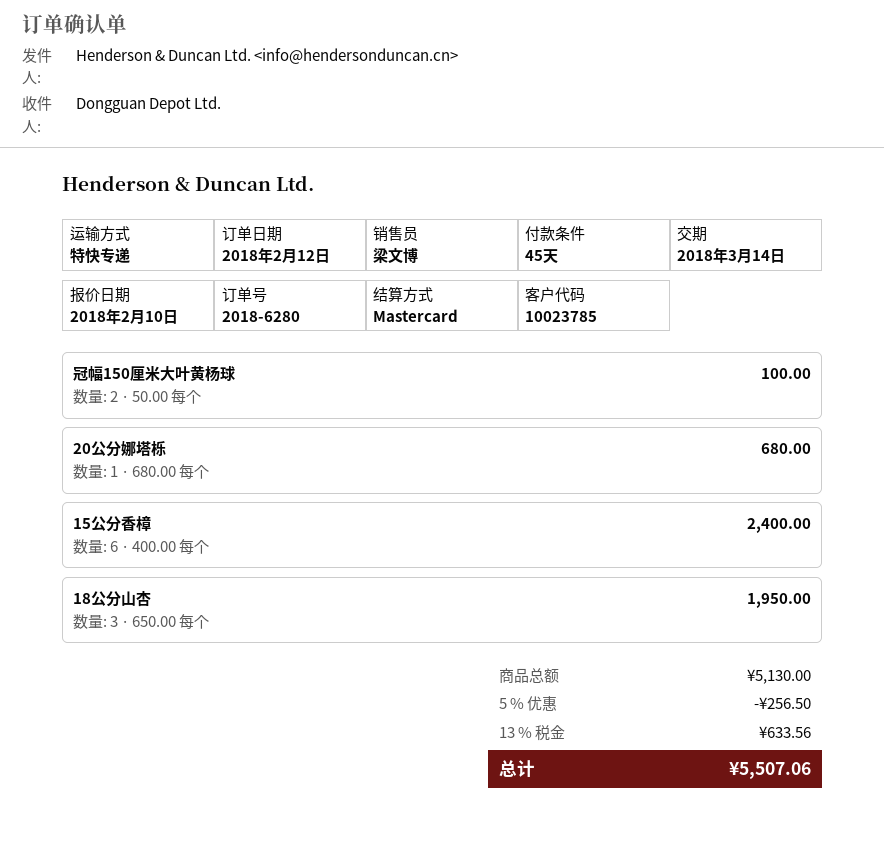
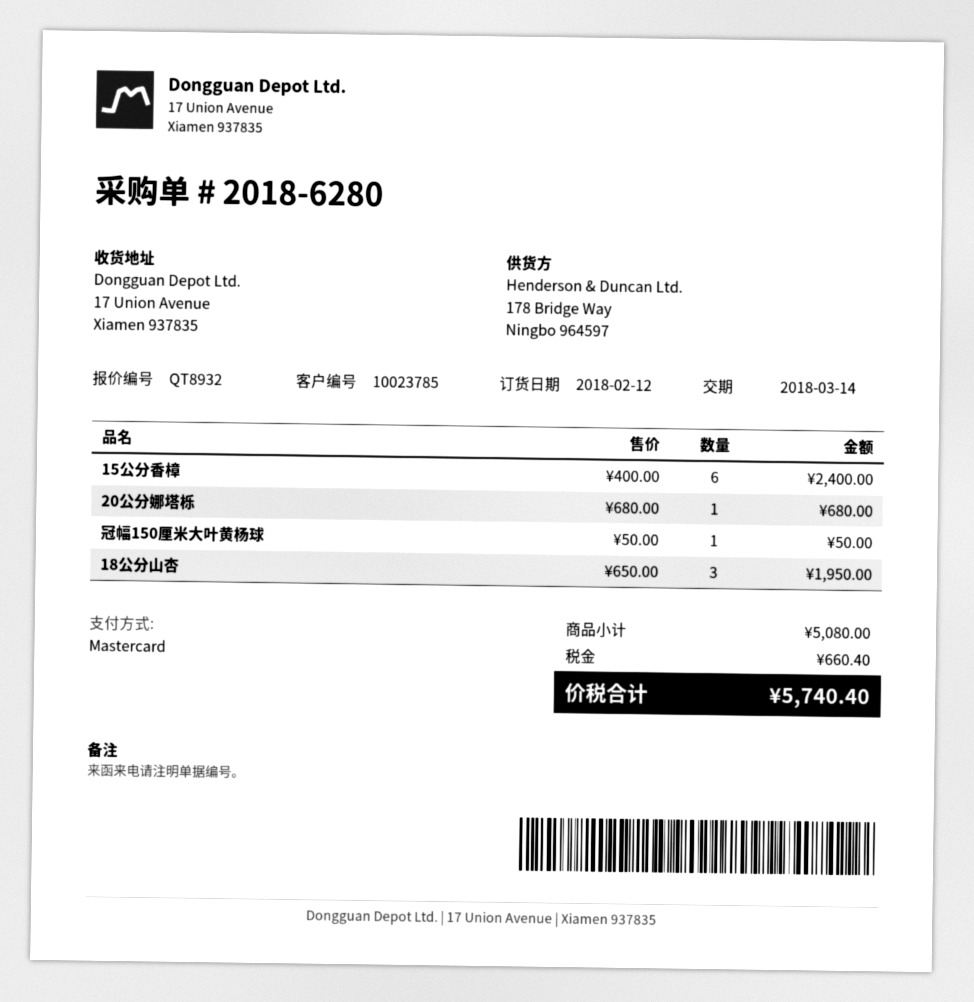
冠幅150厘米大叶黄杨球: 2 x 50.00 = 100.00 -> 1 x 50.00 = 50.00
subtotal: 5130.00 -> 5080.00
discount: 5% = 256.50 -> none
tax: 633.56 -> 660.40
total: 5507.06 -> 5740.40

